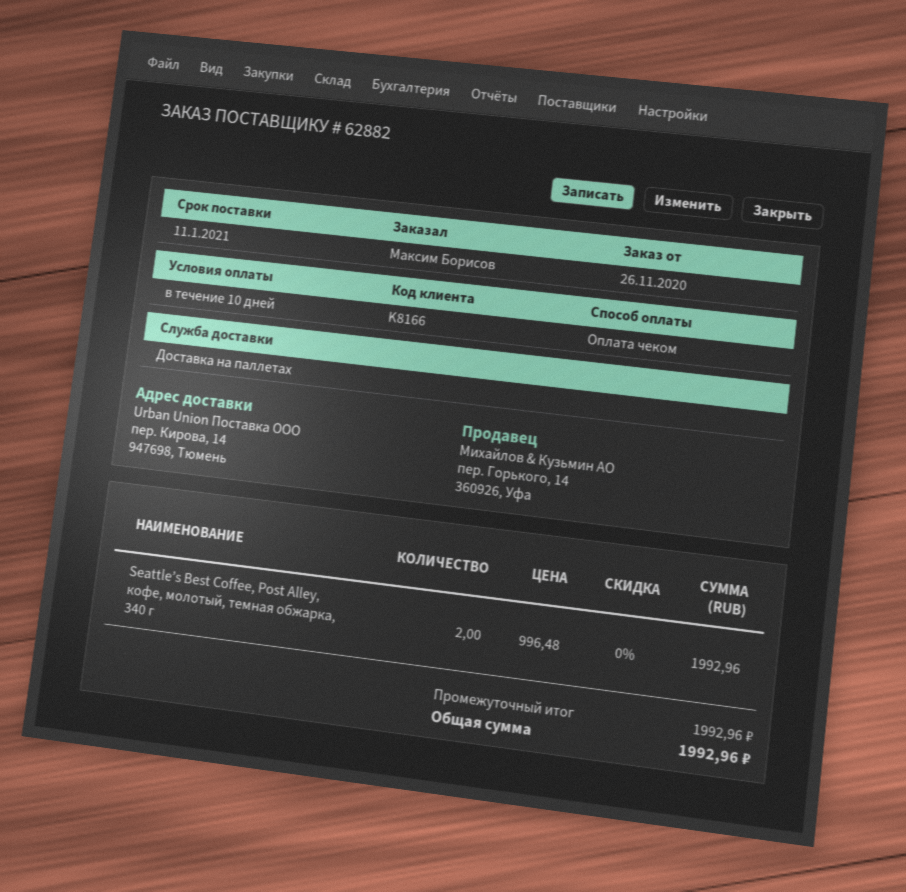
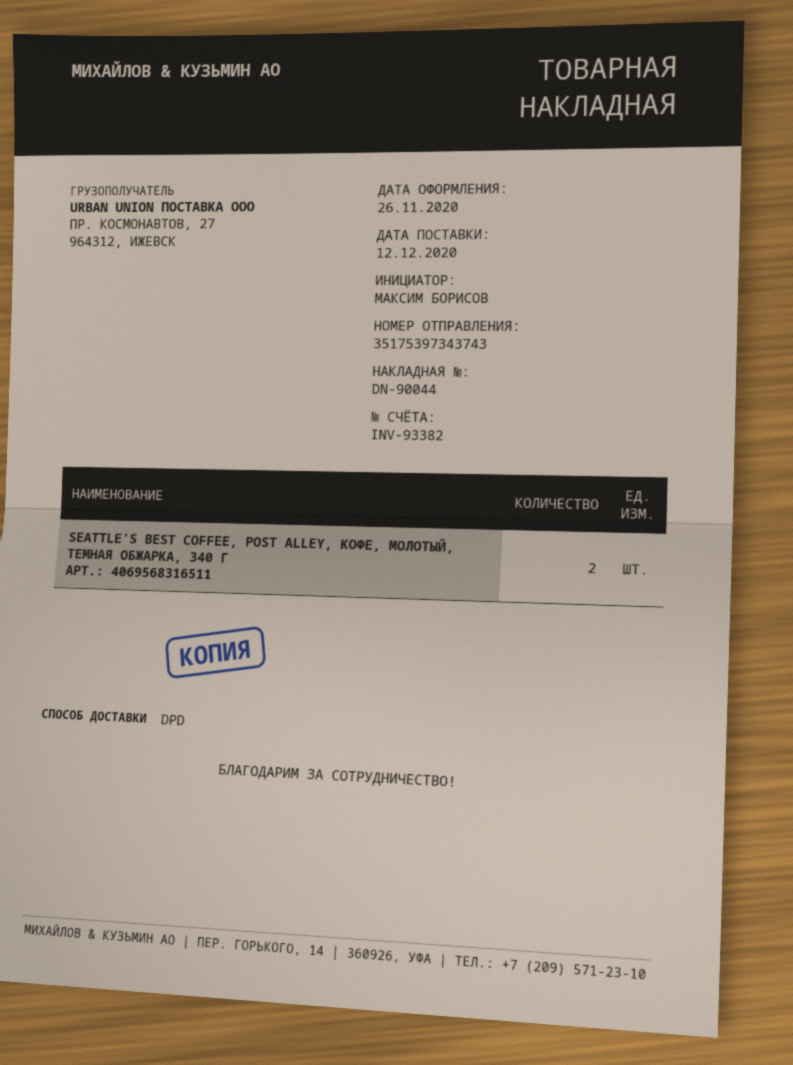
delivery date: 2021-01-11 -> 2020-12-12
shipping method: pallet freight -> DPD
ship to: пер. Кирова, 14, 947698, Тюмень -> ПР. КОСМОНАВТОВ, 27, 964312, ИЖЕВСК

